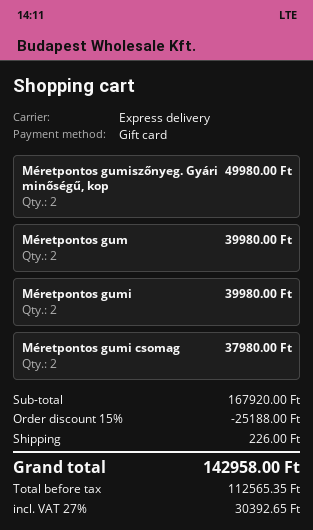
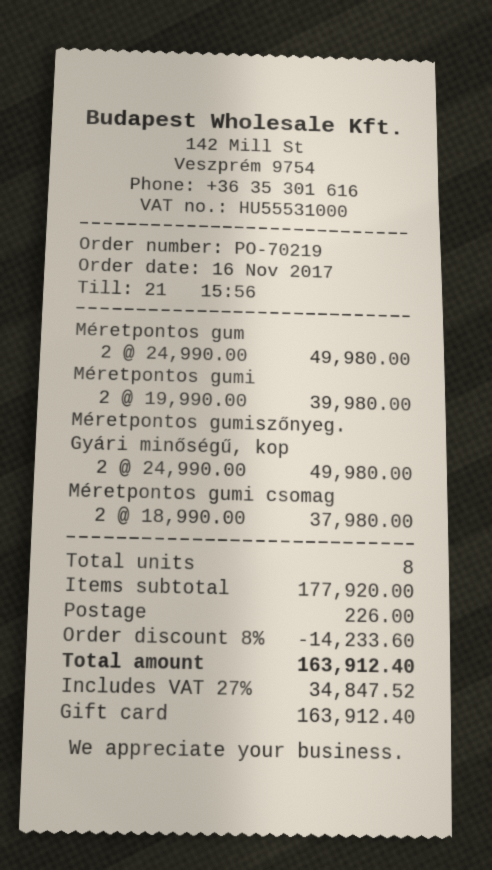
Méretpontos gum: 2 for 39980.00 -> 2 for 49980.00
subtotal: 167920.00 -> 177920.00
discount: 15% = 25188.00 -> 8% = 14233.60
tax: 27% = 30392.65 -> 27% = 34847.52
total: 142958.00 -> 163912.40

